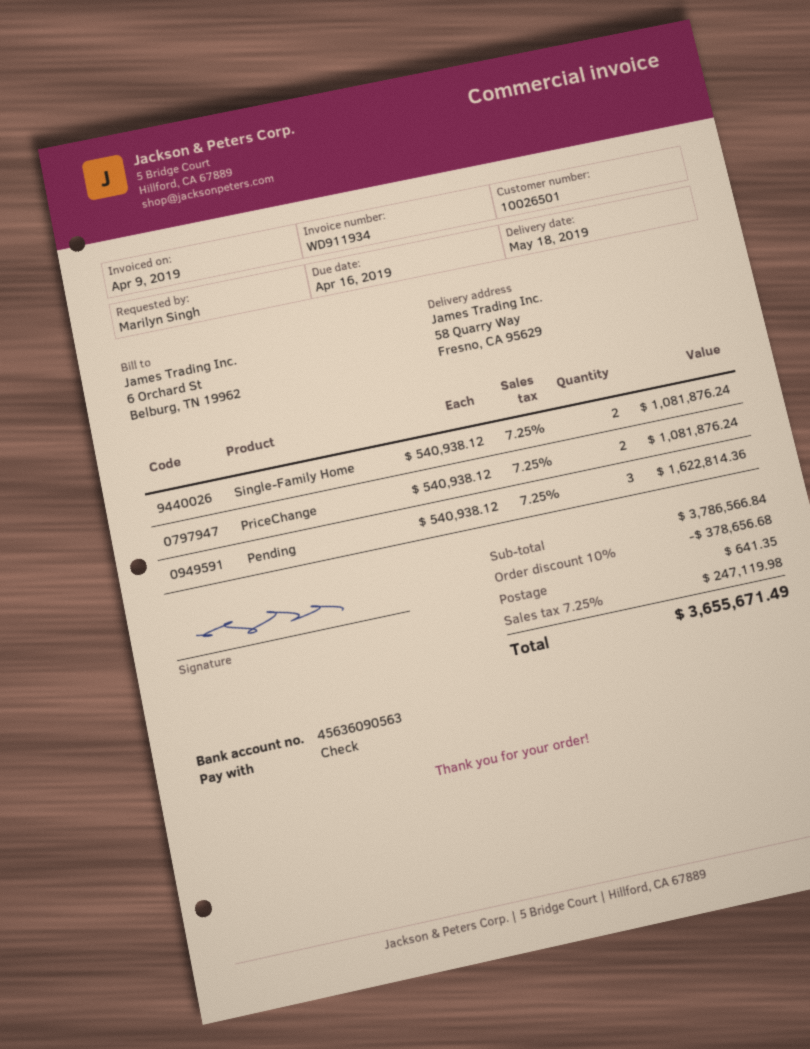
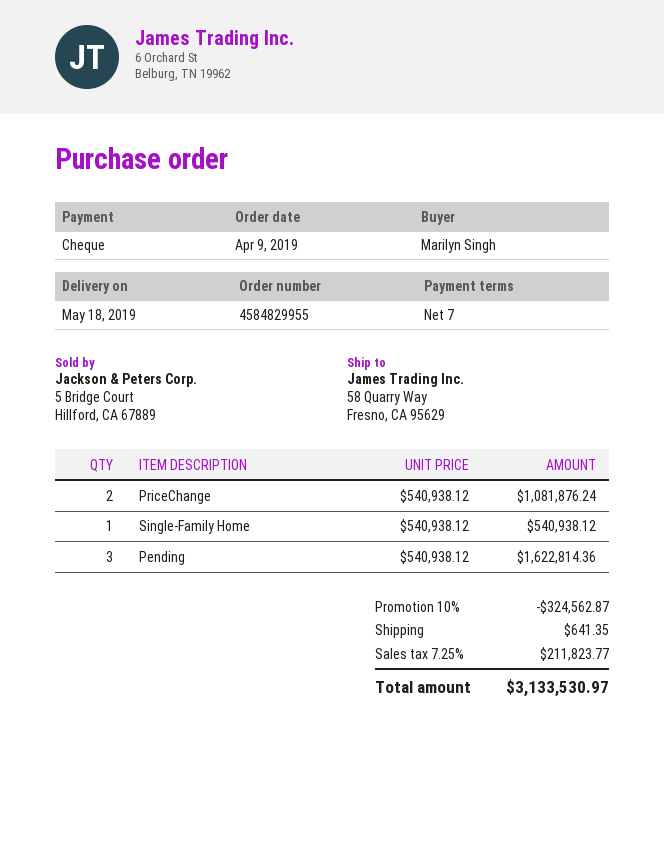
Single-Family Home: 2 x 540938.12 = 1081876.24 -> 1 x 540938.12 = 540938.12
discount: 10% = 378656.68 -> 10% = 324562.87
tax: 7.25% = 247119.98 -> 7.25% = 211823.77
total: 3655671.49 -> 3133530.97

